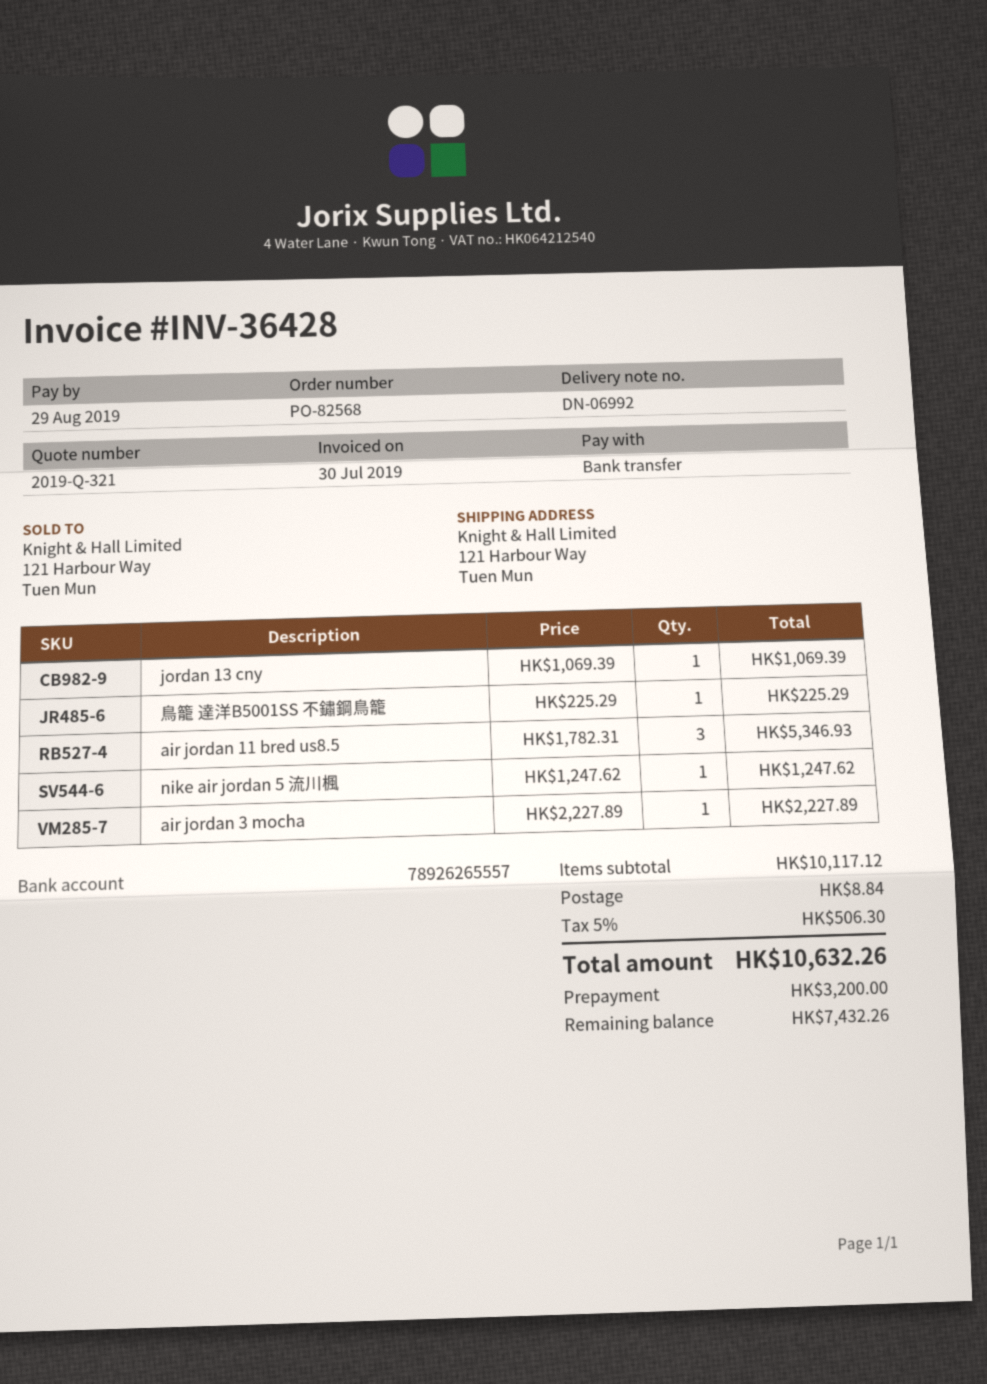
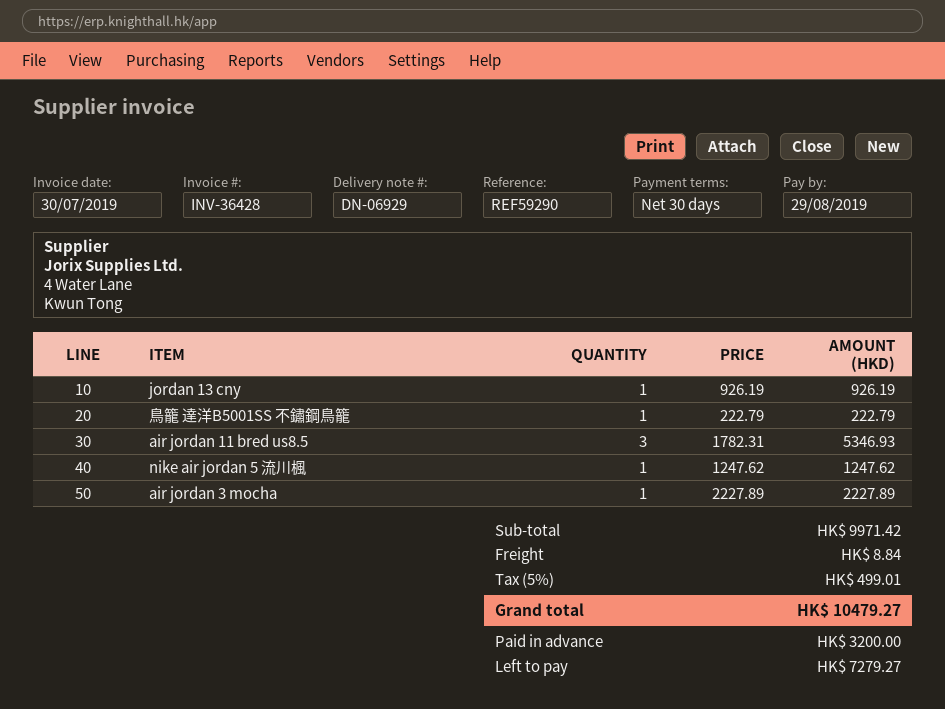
delivery note number: DN-06992 -> DN-06929
jordan 13 cny: 1 x 1069.39 = 1069.39 -> 1 x 926.19 = 926.19
鳥籠 達洋B5001SS 不鏽鋼鳥籠: 1 x 225.29 = 225.29 -> 1 x 222.79 = 222.79
subtotal: 10117.12 -> 9971.42
tax: 5% = 506.30 -> 5% = 499.01
total: 10632.26 -> 10479.27
balance: 7432.26 -> 7279.27

